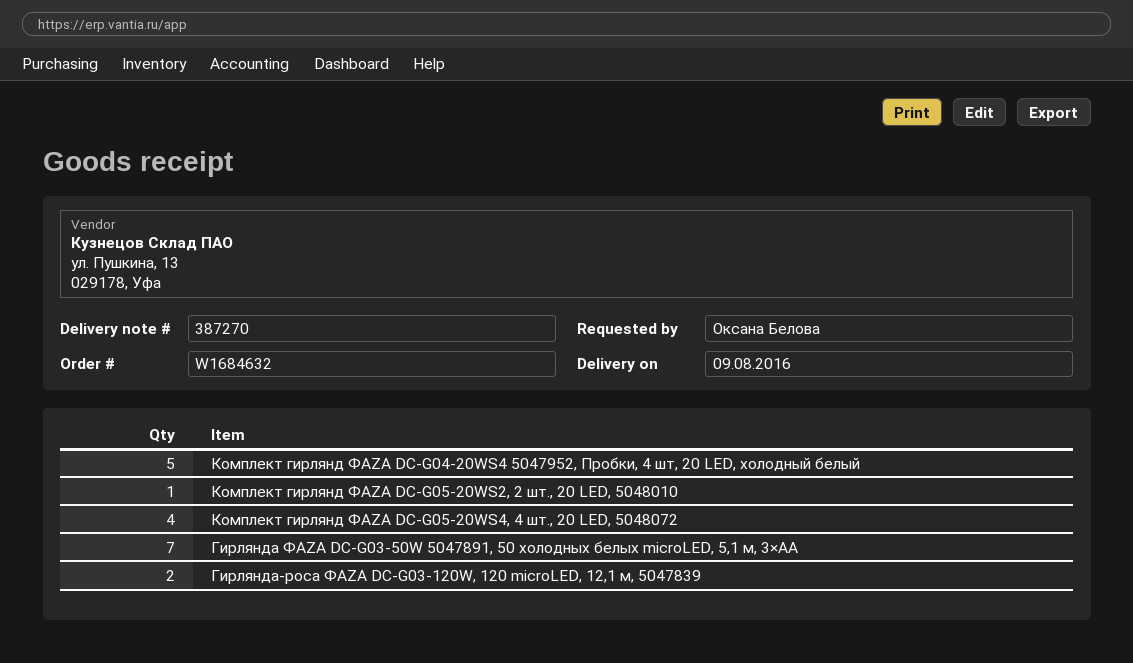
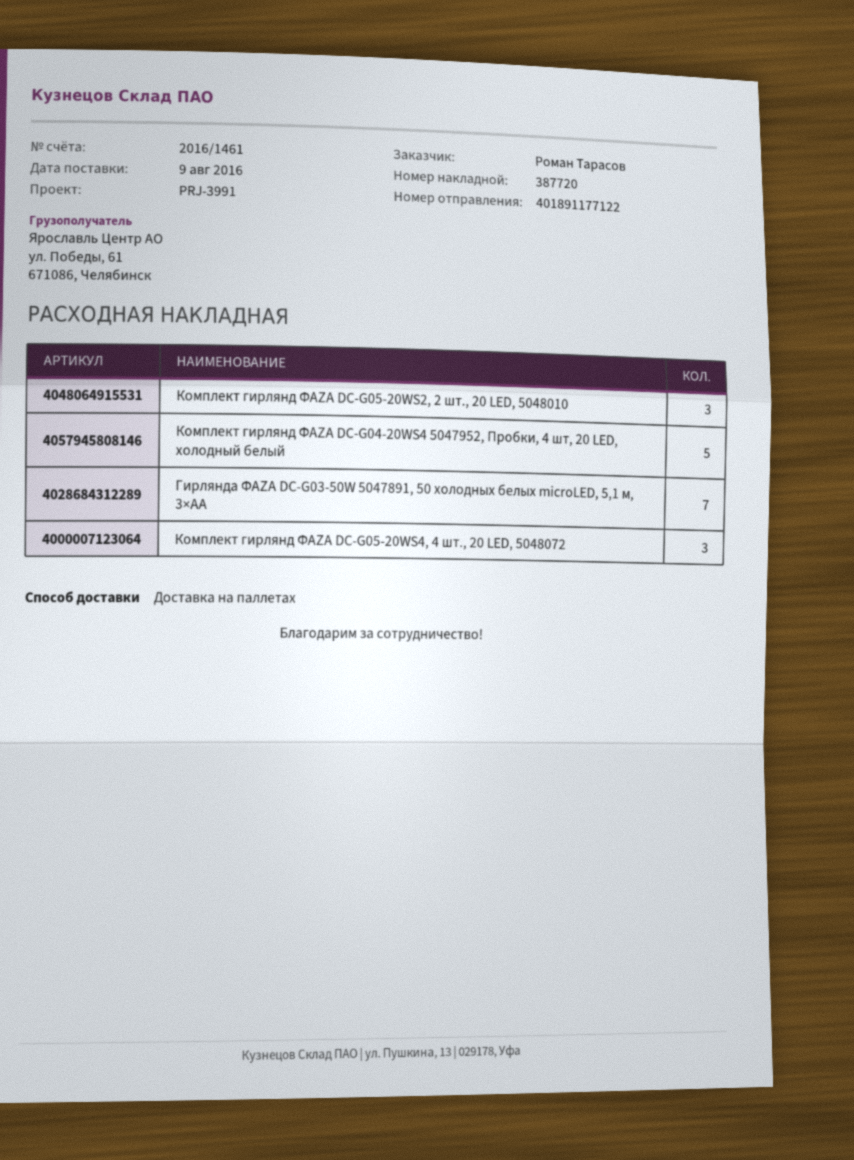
delivery note number: 387270 -> 387720
ordered by: Оксана Белова -> Роман Тарасов
Комплект гирлянд ФАZА DC-G05-20WS2, 2 шт., 20 LED, 5048010: 1 -> 3
Комплект гирлянд ФАZА DC-G05-20WS4, 4 шт., 20 LED, 5048072: 4 -> 3
Гирлянда-роса ФАZА DC-G03-120W, 120 microLED, 12,1 м, 5047839: 2 -> none

